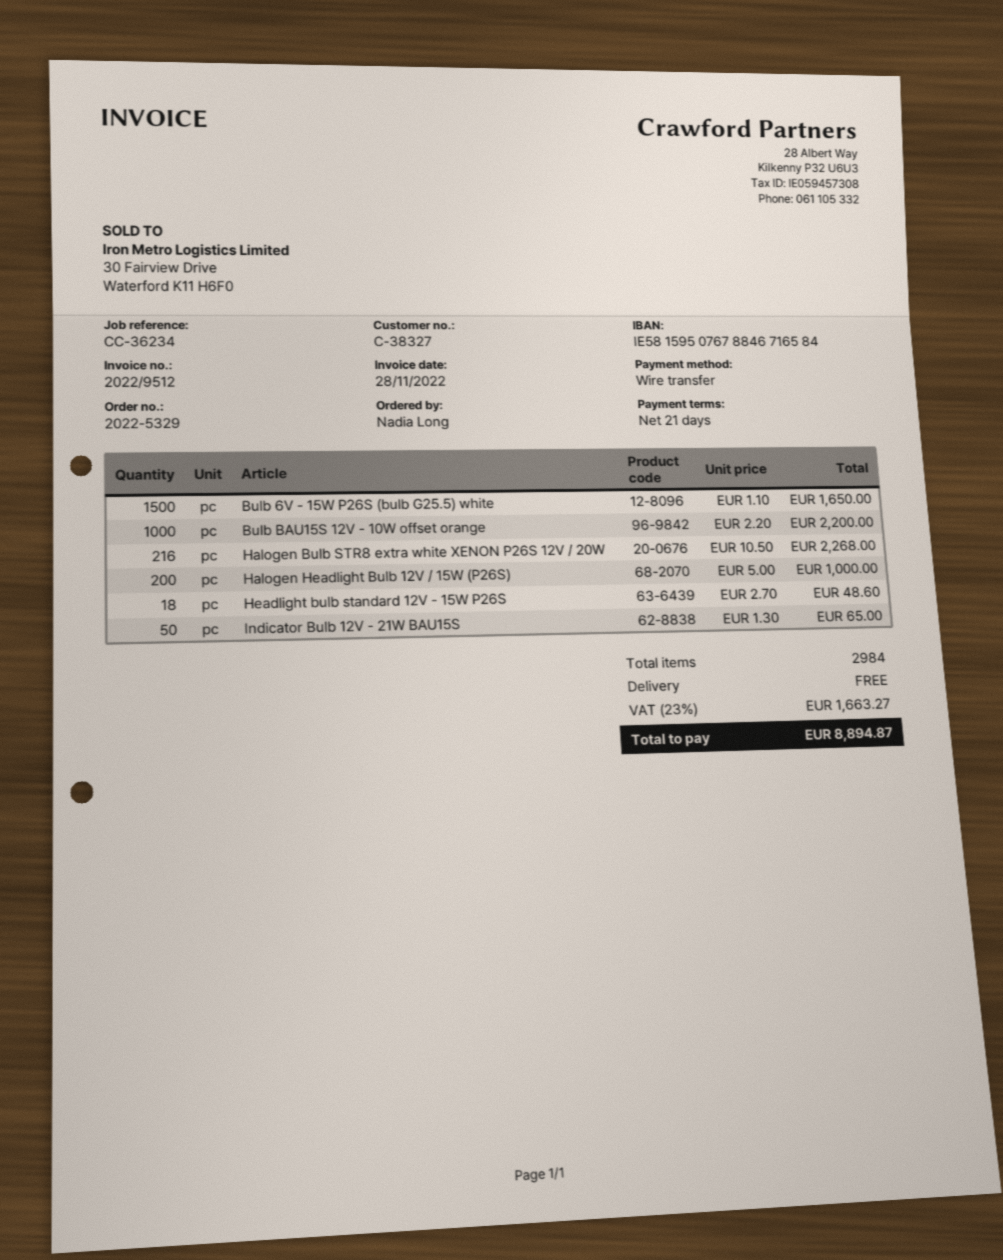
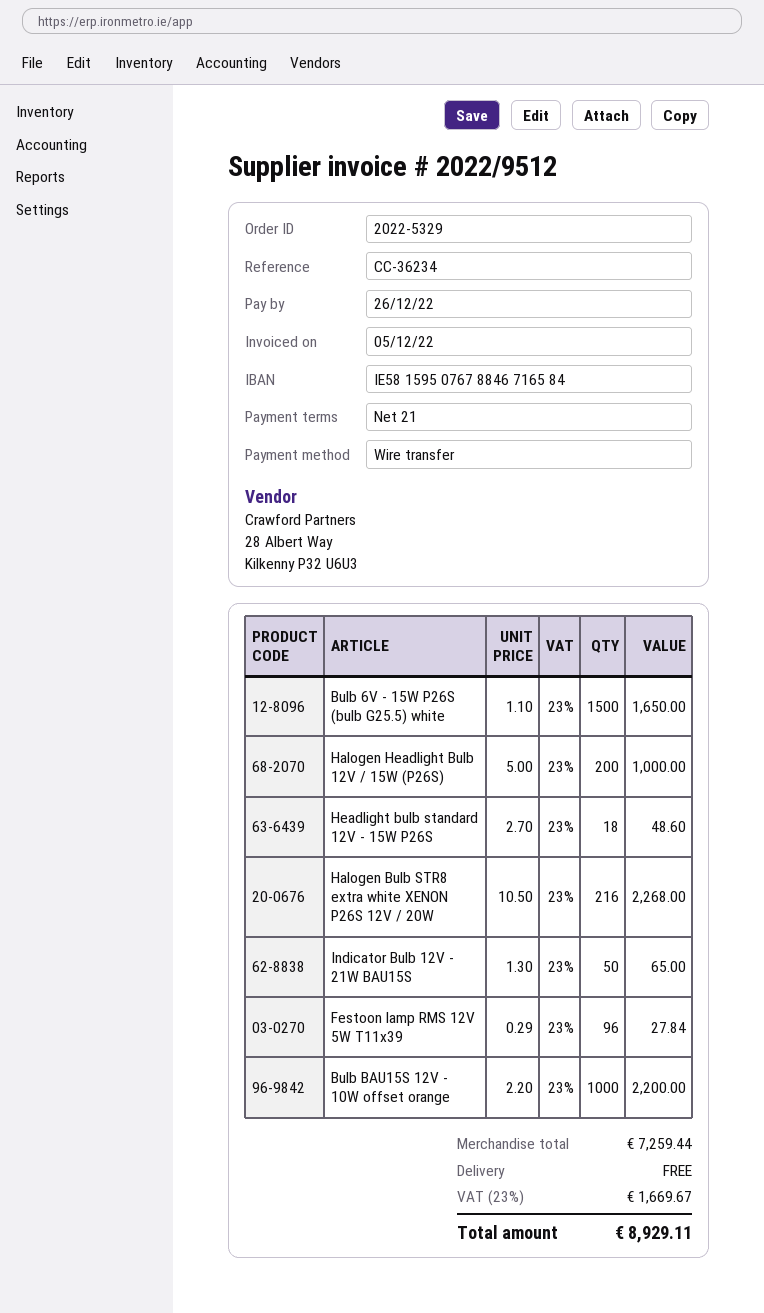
invoice date: 2022-11-28 -> 2022-12-05
Festoon lamp RMS 12V 5W T11x39: none -> 96 x 0.29 = 27.84
tax: 23% = 1663.27 -> 23% = 1669.67
total: 8894.87 -> 8929.11

